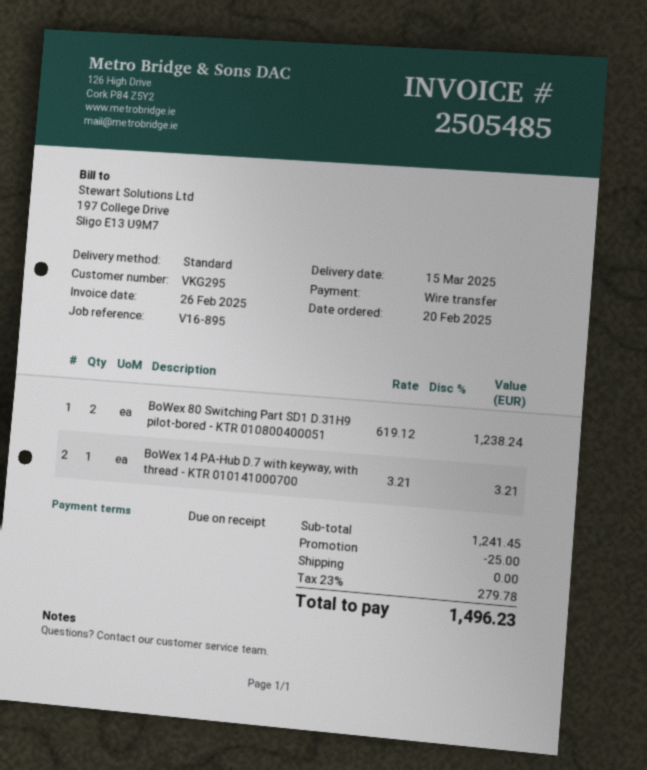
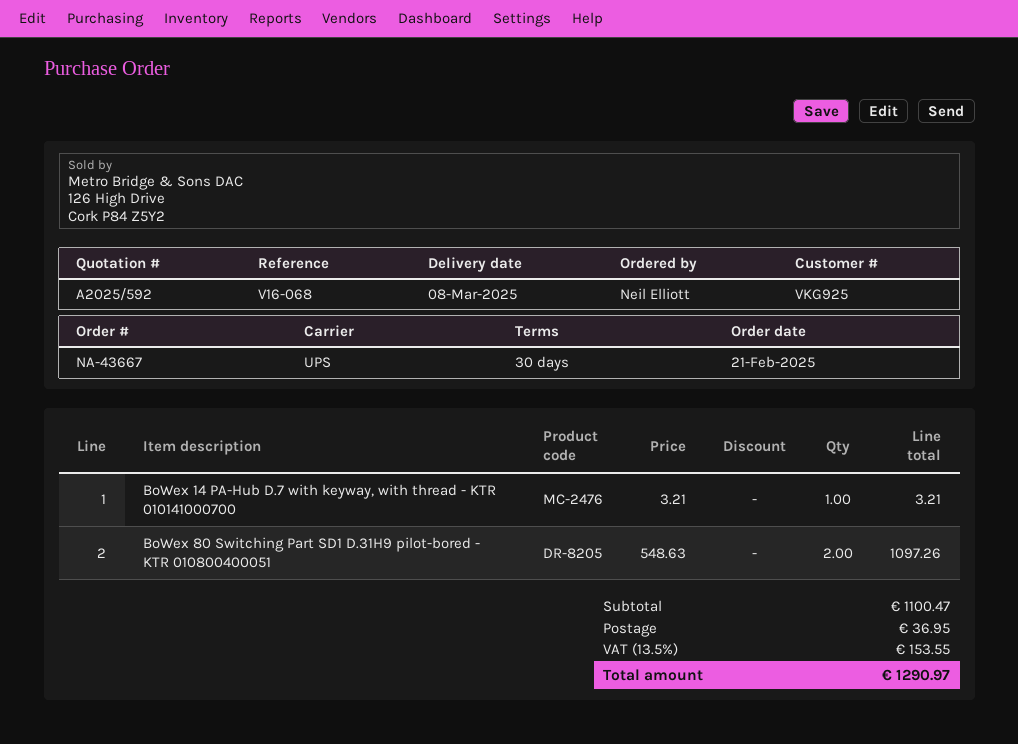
order date: 2025-02-20 -> 2025-02-21
delivery date: 2025-03-15 -> 2025-03-08
payment terms: on receipt -> 30 days
customer number: VKG295 -> VKG925
reference: V16-895 -> V16-068
shipping method: standard -> UPS
BoWex 80 Switching Part SD1 D.31H9 pilot-bored - KTR 010800400051: 2 x 619.12 = 1238.24 -> 2 x 548.63 = 1097.26
subtotal: 1241.45 -> 1100.47
discount: 25.00 -> none
shipping: 0.00 -> 36.95
tax: 23% = 279.78 -> 13.5% = 153.55
total: 1496.23 -> 1290.97

